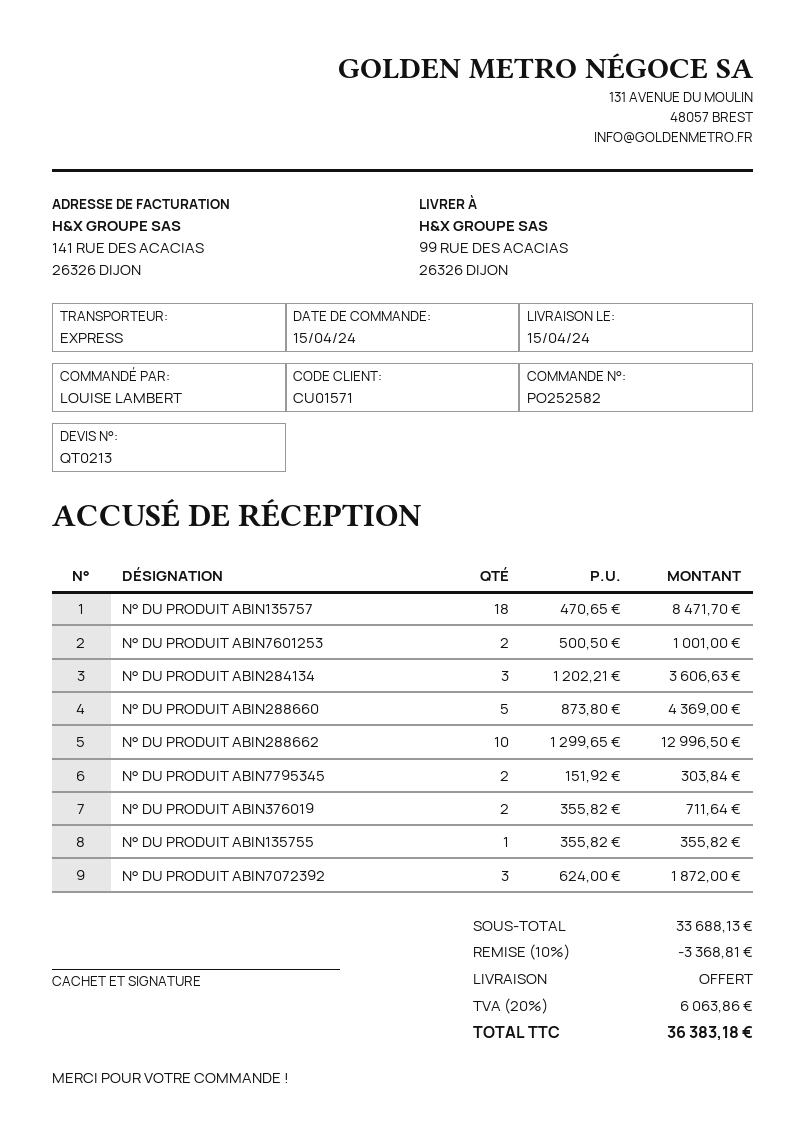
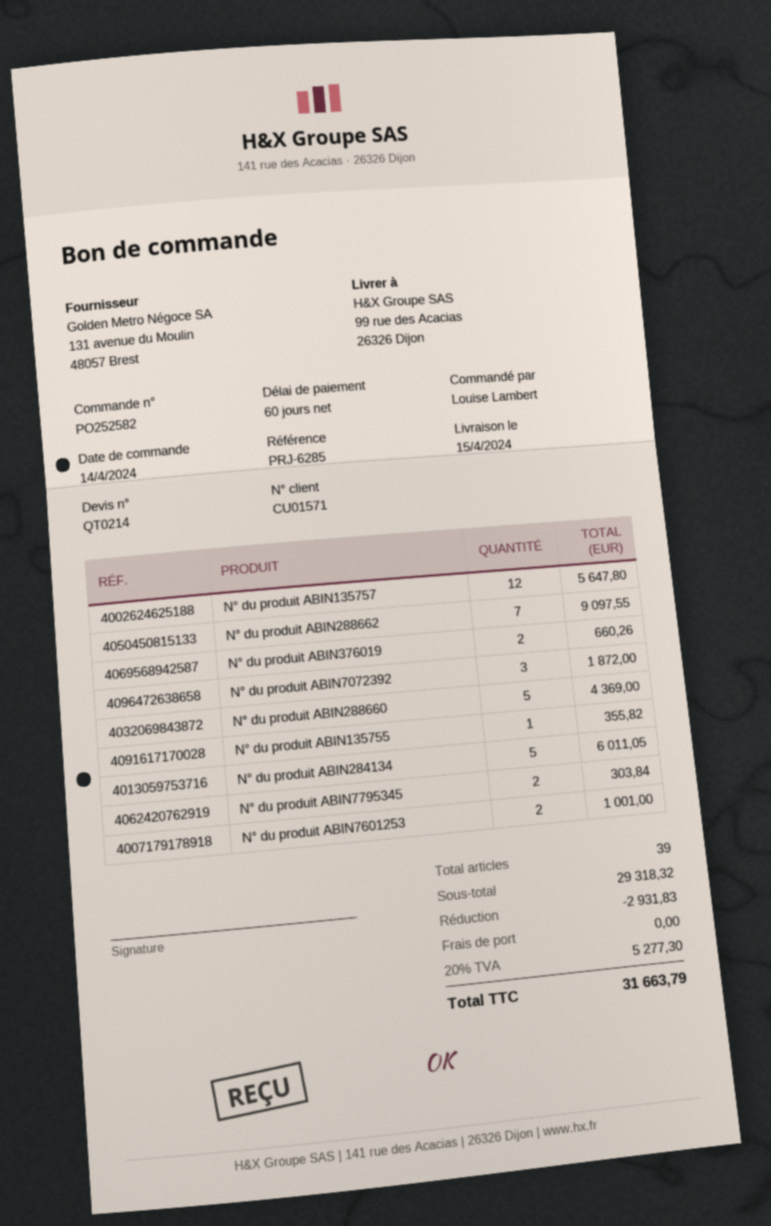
quote number: QT0213 -> QT0214
order date: 2024-04-15 -> 2024-04-14
N° DU PRODUIT ABIN135757: 18 for 8471.70 -> 12 for 5647.80
N° DU PRODUIT ABIN284134: 3 for 3606.63 -> 5 for 6011.05
N° DU PRODUIT ABIN288662: 10 for 12996.50 -> 7 for 9097.55
N° DU PRODUIT ABIN376019: 2 for 711.64 -> 2 for 660.26
subtotal: 33688.13 -> 29318.32
discount: 3368.81 -> 2931.83
tax: 20% = 6063.86 -> 20% = 5277.30
total: 36383.18 -> 31663.79

